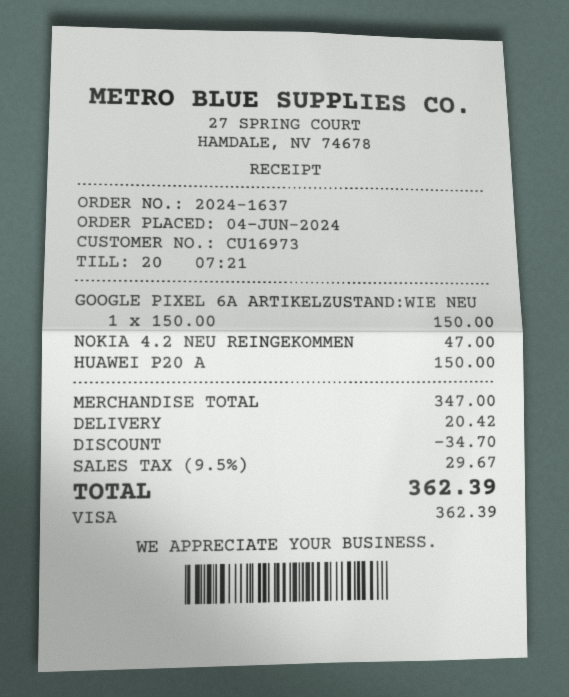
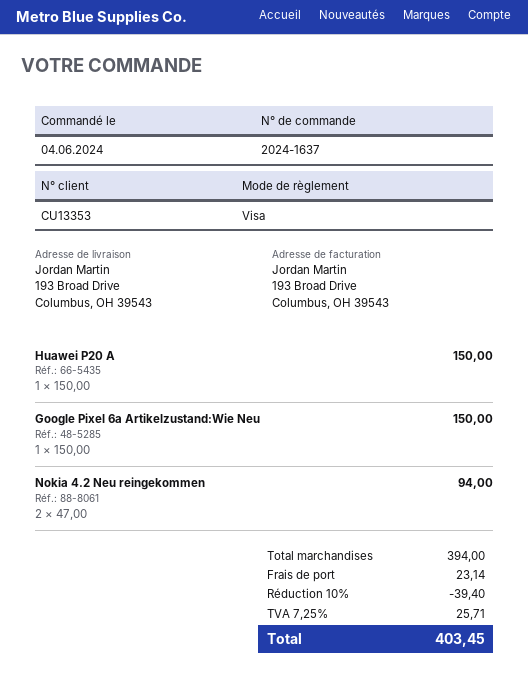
customer number: CU16973 -> CU13353
NOKIA 4.2 NEU REINGEKOMMEN: 1 x 47.00 = 47.00 -> 2 x 47.00 = 94.00
subtotal: 347.00 -> 394.00
discount: 34.70 -> 39.40
shipping: 20.42 -> 23.14
tax: 9.5% = 29.67 -> 7.25% = 25.71
total: 362.39 -> 403.45

